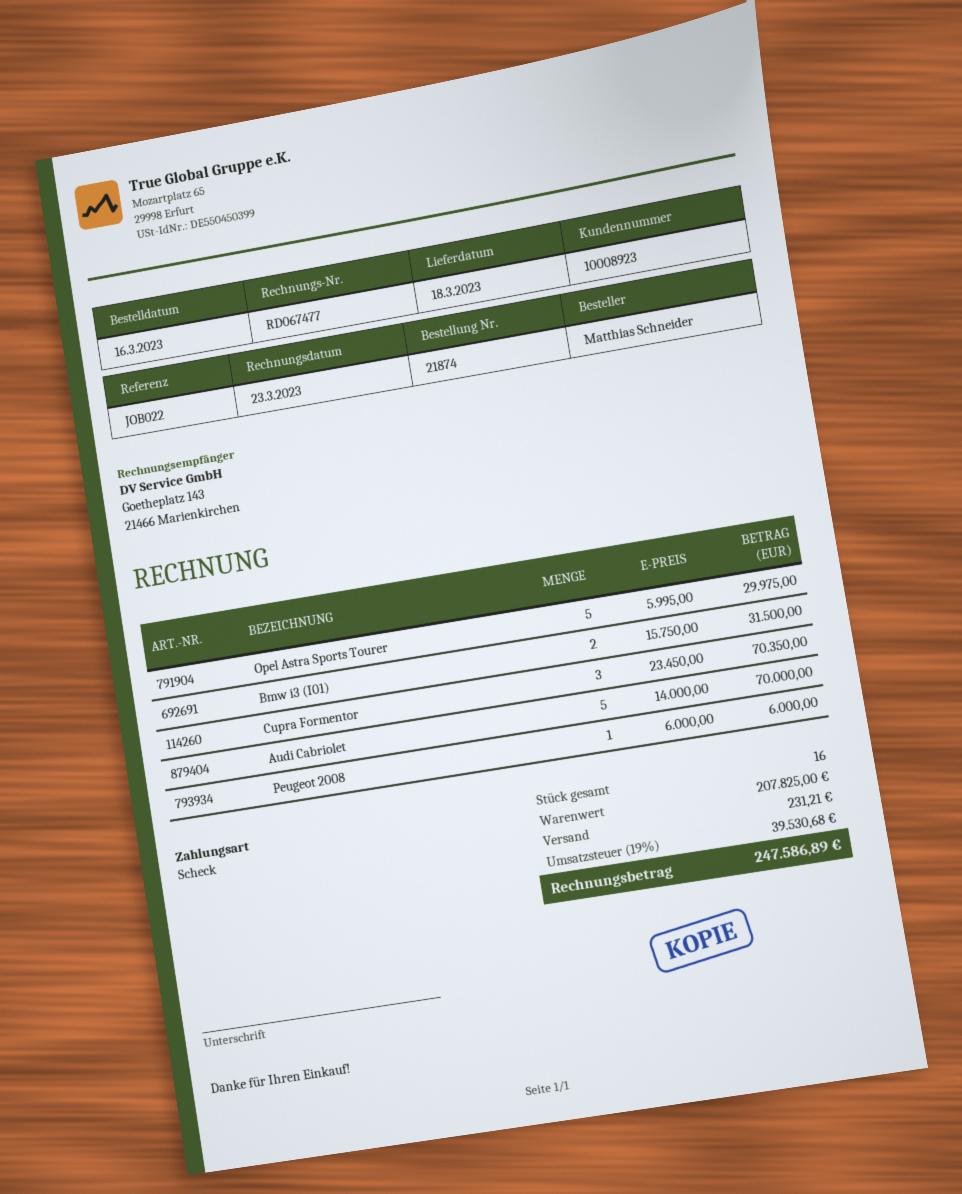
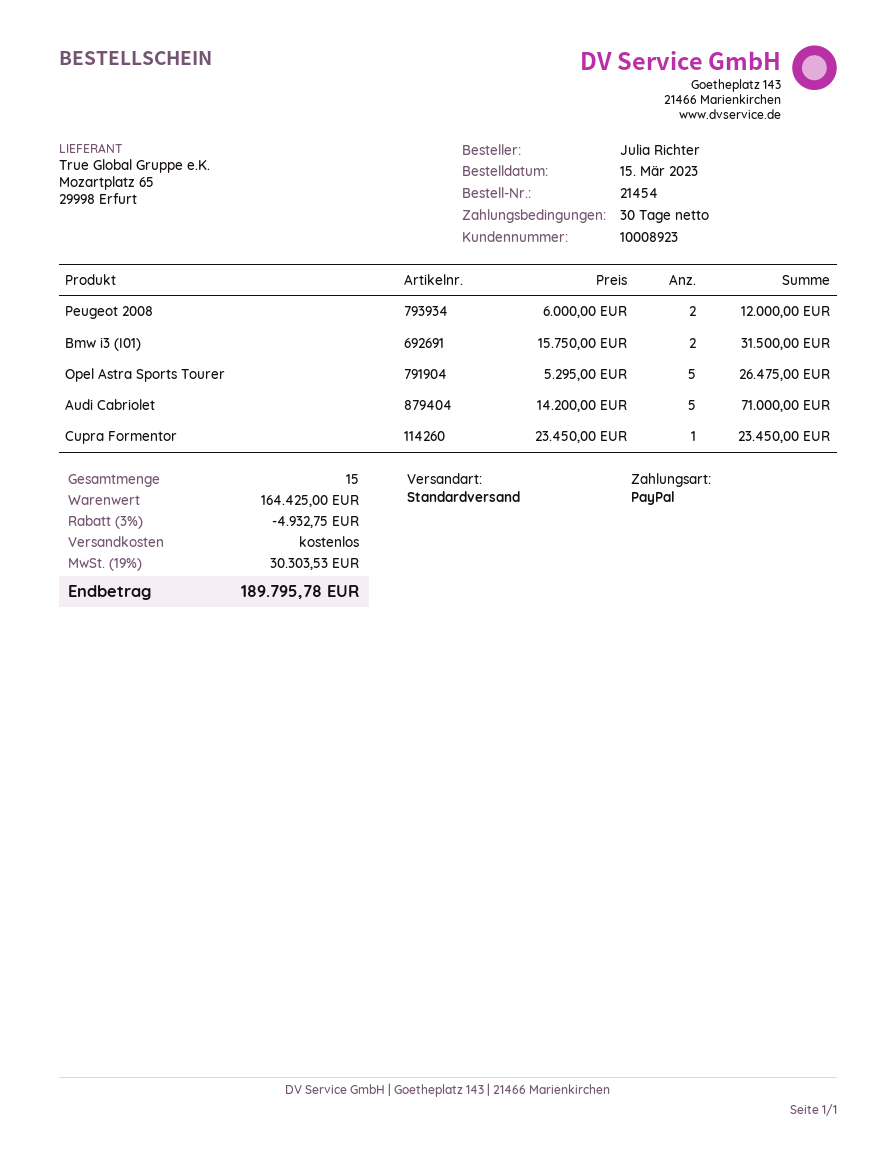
order number: 21874 -> 21454
order date: 2023-03-16 -> 2023-03-15
ordered by: Matthias Schneider -> Julia Richter
payment method: cheque -> PayPal
Opel Astra Sports Tourer: 5 x 5995.00 = 29975.00 -> 5 x 5295.00 = 26475.00
Cupra Formentor: 3 x 23450.00 = 70350.00 -> 1 x 23450.00 = 23450.00
Audi Cabriolet: 5 x 14000.00 = 70000.00 -> 5 x 14200.00 = 71000.00
Peugeot 2008: 1 x 6000.00 = 6000.00 -> 2 x 6000.00 = 12000.00
total quantity: 16 -> 15
subtotal: 207825.00 -> 164425.00
discount: none -> 3% = 4932.75
shipping: 231.21 -> 0.00
tax: 19% = 39530.68 -> 19% = 30303.53
total: 247586.89 -> 189795.78

